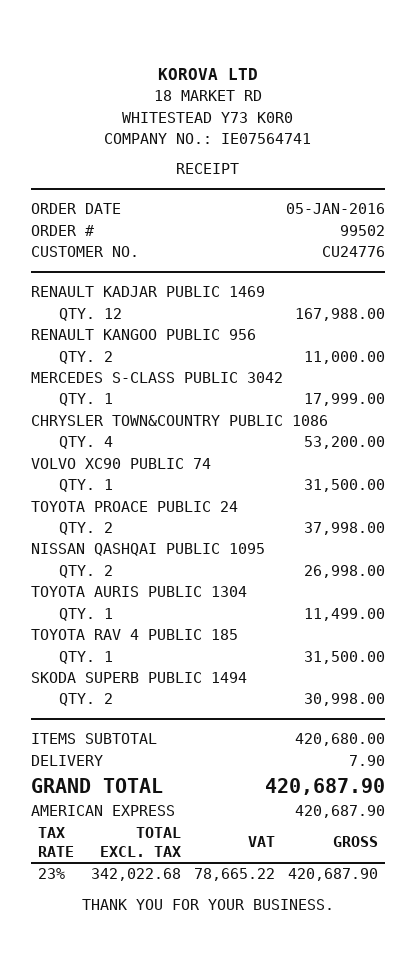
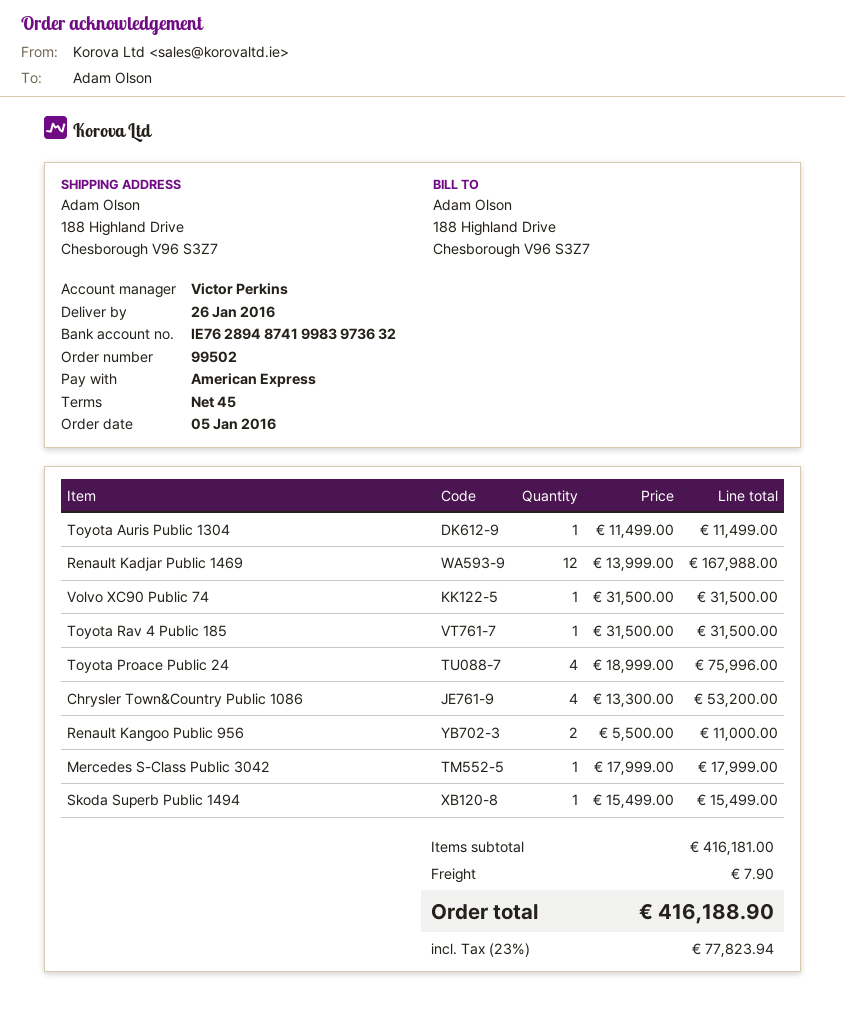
TOYOTA PROACE PUBLIC 24: 2 for 37998.00 -> 4 for 75996.00
NISSAN QASHQAI PUBLIC 1095: 2 for 26998.00 -> none
SKODA SUPERB PUBLIC 1494: 2 for 30998.00 -> 1 for 15499.00
subtotal: 420680.00 -> 416181.00
tax: 23% = 78665.22 -> 23% = 77823.94
total: 420687.90 -> 416188.90

